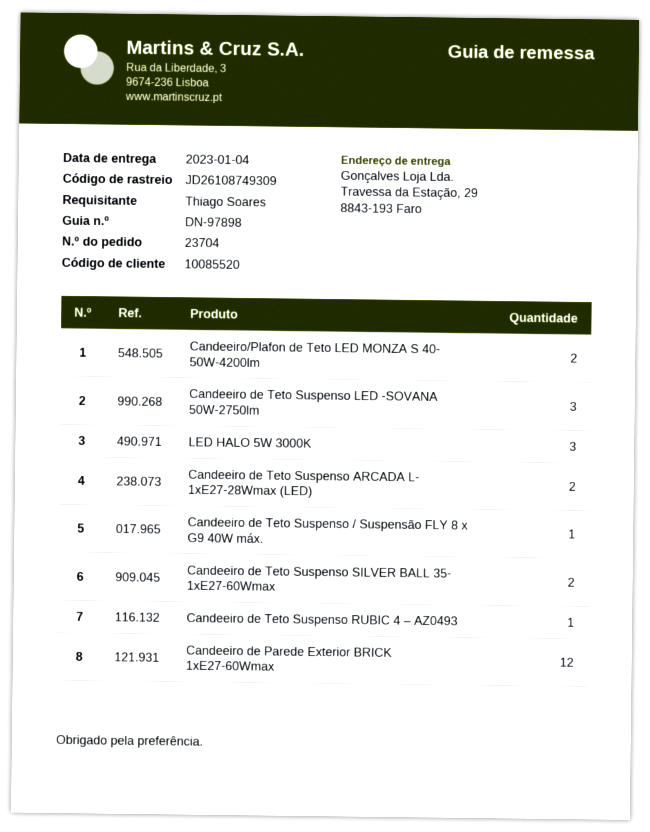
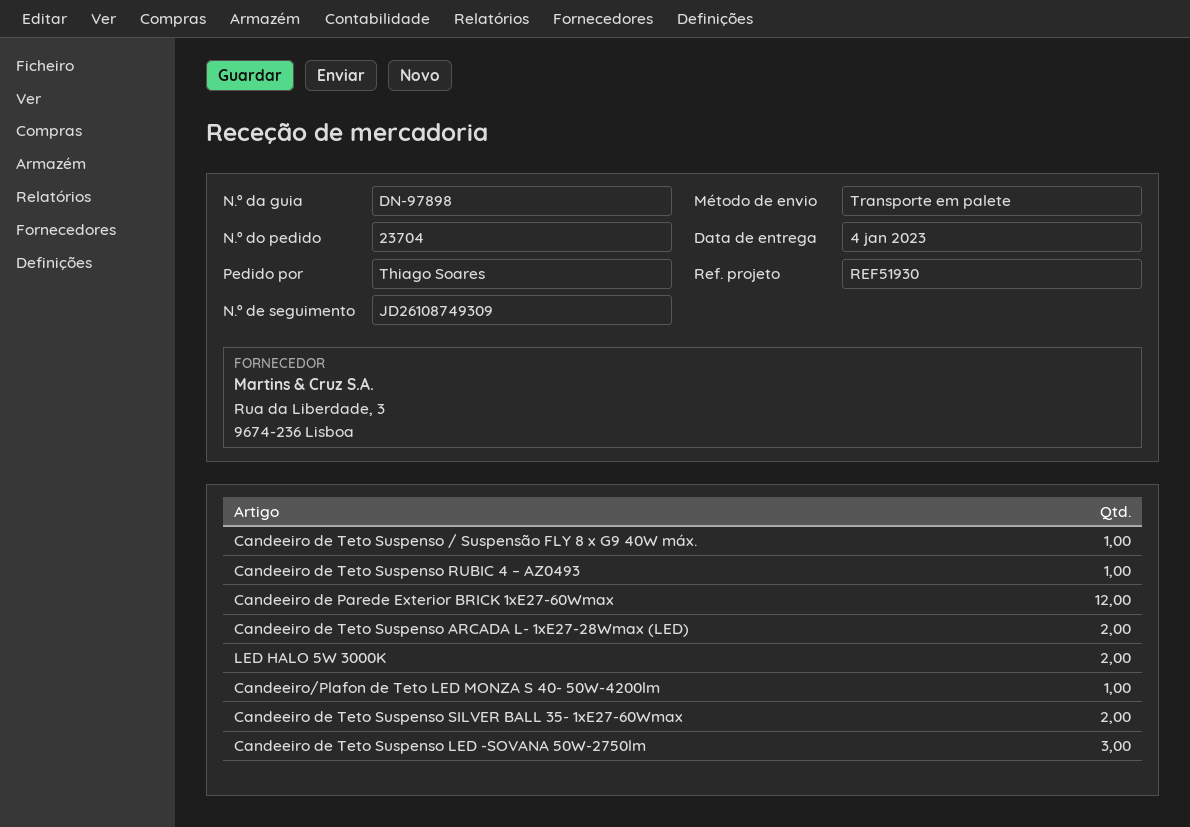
Candeeiro/Plafon de Teto LED MONZA S 40- 50W-4200lm: 2 -> 1
LED HALO 5W 3000K: 3 -> 2

